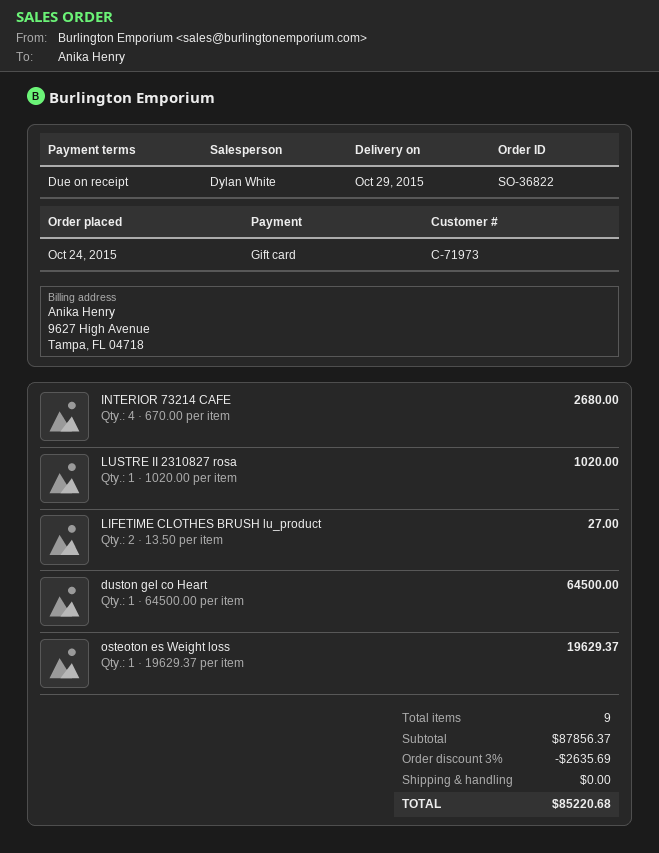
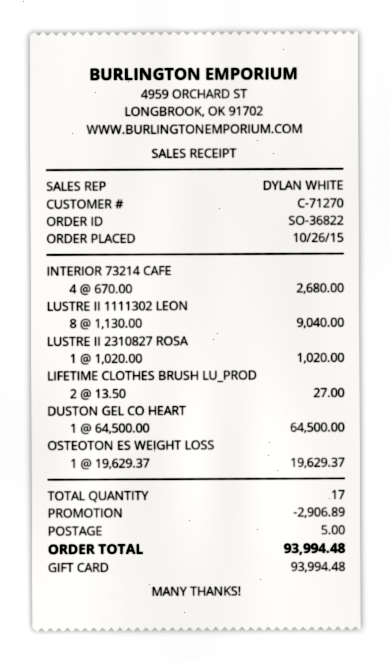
order date: 2015-10-24 -> 2015-10-26
customer number: C-71973 -> C-71270
LUSTRE II 1111302 LEON: none -> 8 x 1130.00 = 9040.00
total quantity: 9 -> 17
discount: 2635.69 -> 2906.89
shipping: 0.00 -> 5.00
total: 85220.68 -> 93994.48

